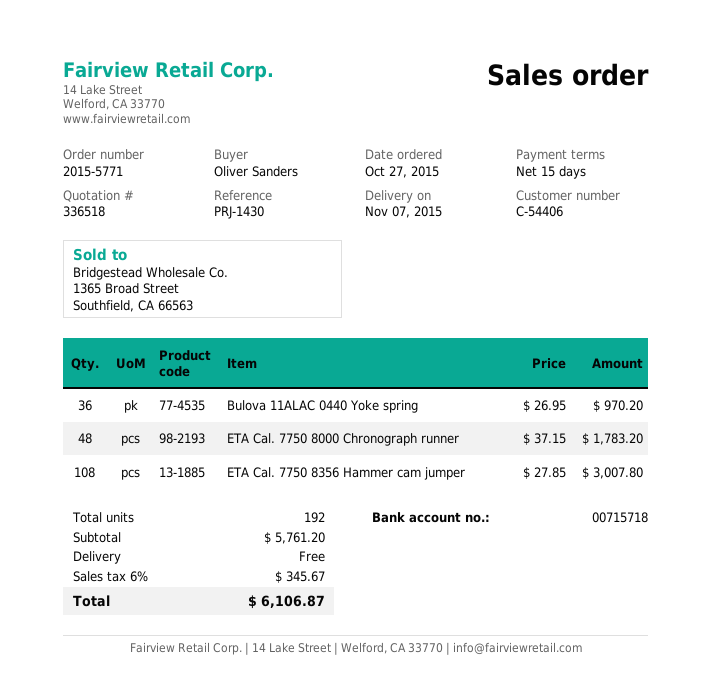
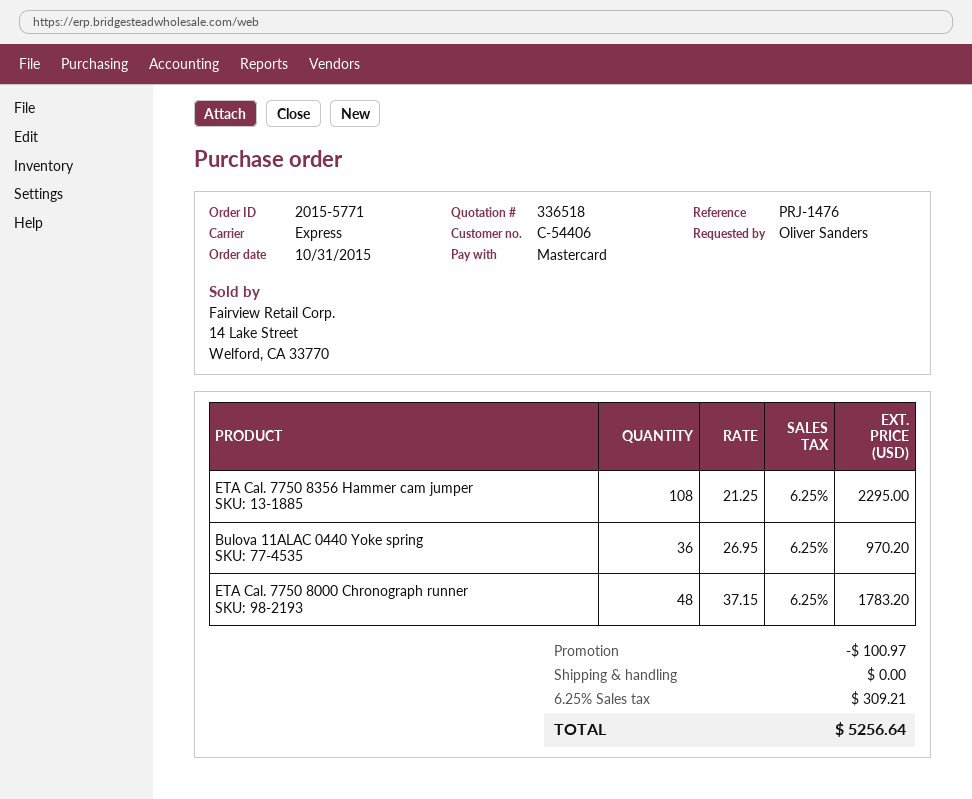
order date: 2015-10-27 -> 2015-10-31
reference: PRJ-1430 -> PRJ-1476
ETA Cal. 7750 8356 Hammer cam jumper: 108 x 27.85 = 3007.80 -> 108 x 21.25 = 2295.00
discount: none -> 100.97
tax: 6% = 345.67 -> 6.25% = 309.21
total: 6106.87 -> 5256.64

